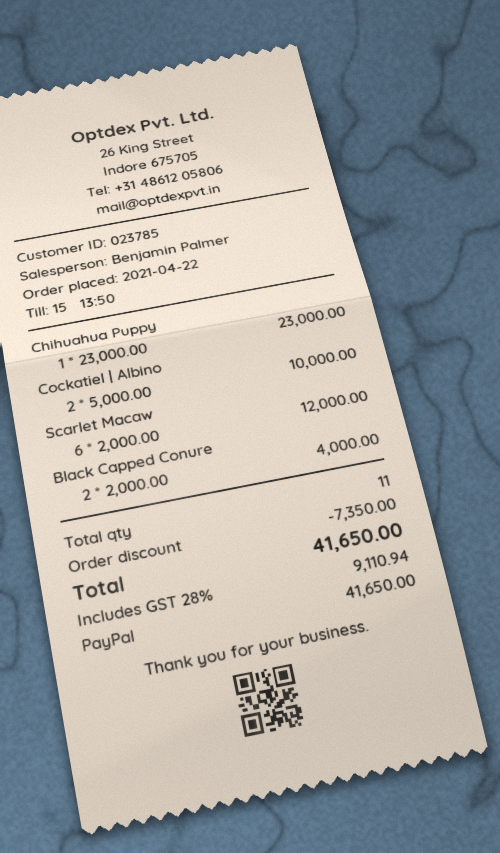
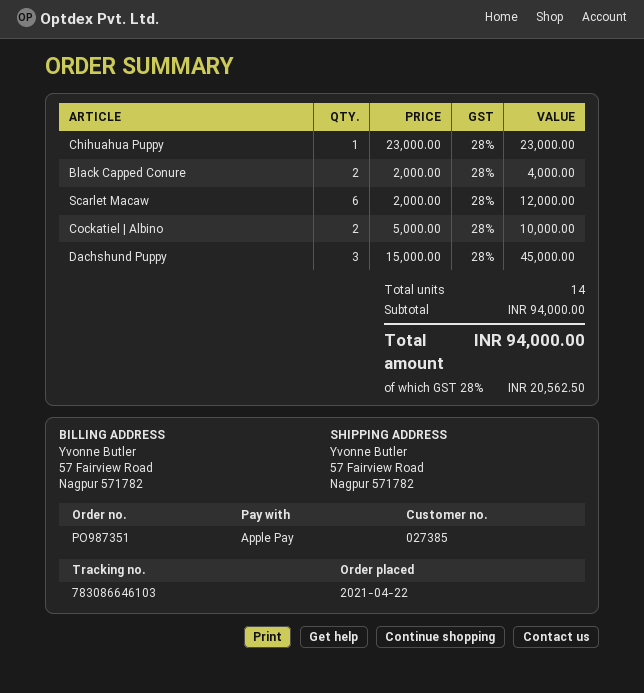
customer number: 023785 -> 027385
payment method: PayPal -> Apple Pay
Dachshund Puppy: none -> 3 x 15000.00 = 45000.00
total quantity: 11 -> 14
discount: 7350.00 -> none
tax: 28% = 9110.94 -> 28% = 20562.50
total: 41650.00 -> 94000.00

